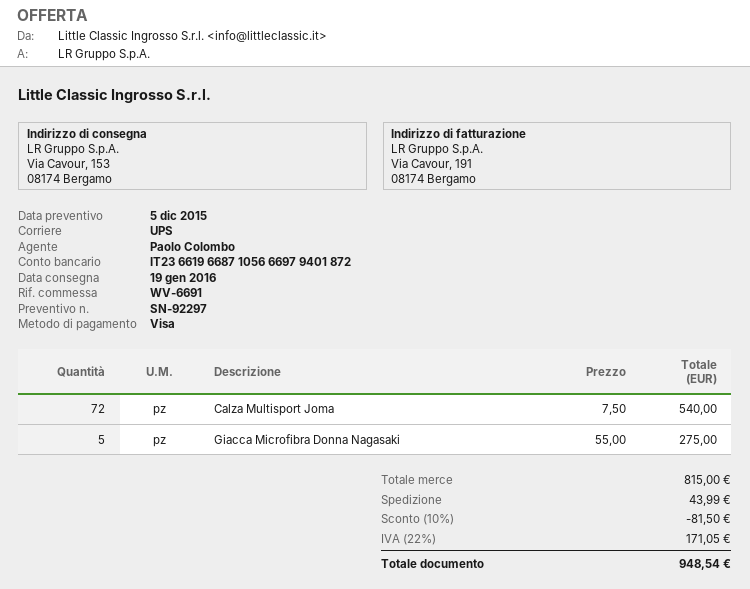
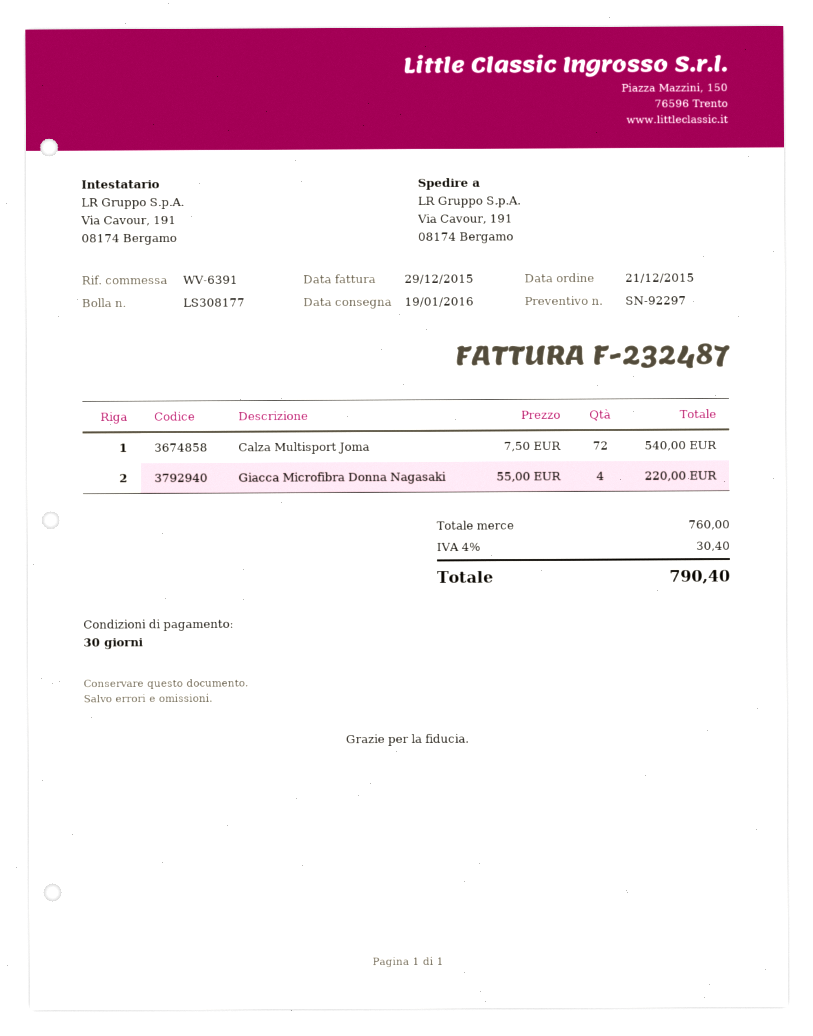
reference: WV-6691 -> WV-6391
ship to: Via Cavour, 153, 08174 Bergamo -> Via Cavour, 191, 08174 Bergamo
Giacca Microfibra Donna Nagasaki: 5 x 55.00 = 275.00 -> 4 x 55.00 = 220.00
subtotal: 815.00 -> 760.00
discount: 10% = 81.50 -> none
shipping: 43.99 -> none
tax: 22% = 171.05 -> 4% = 30.40
total: 948.54 -> 790.40

